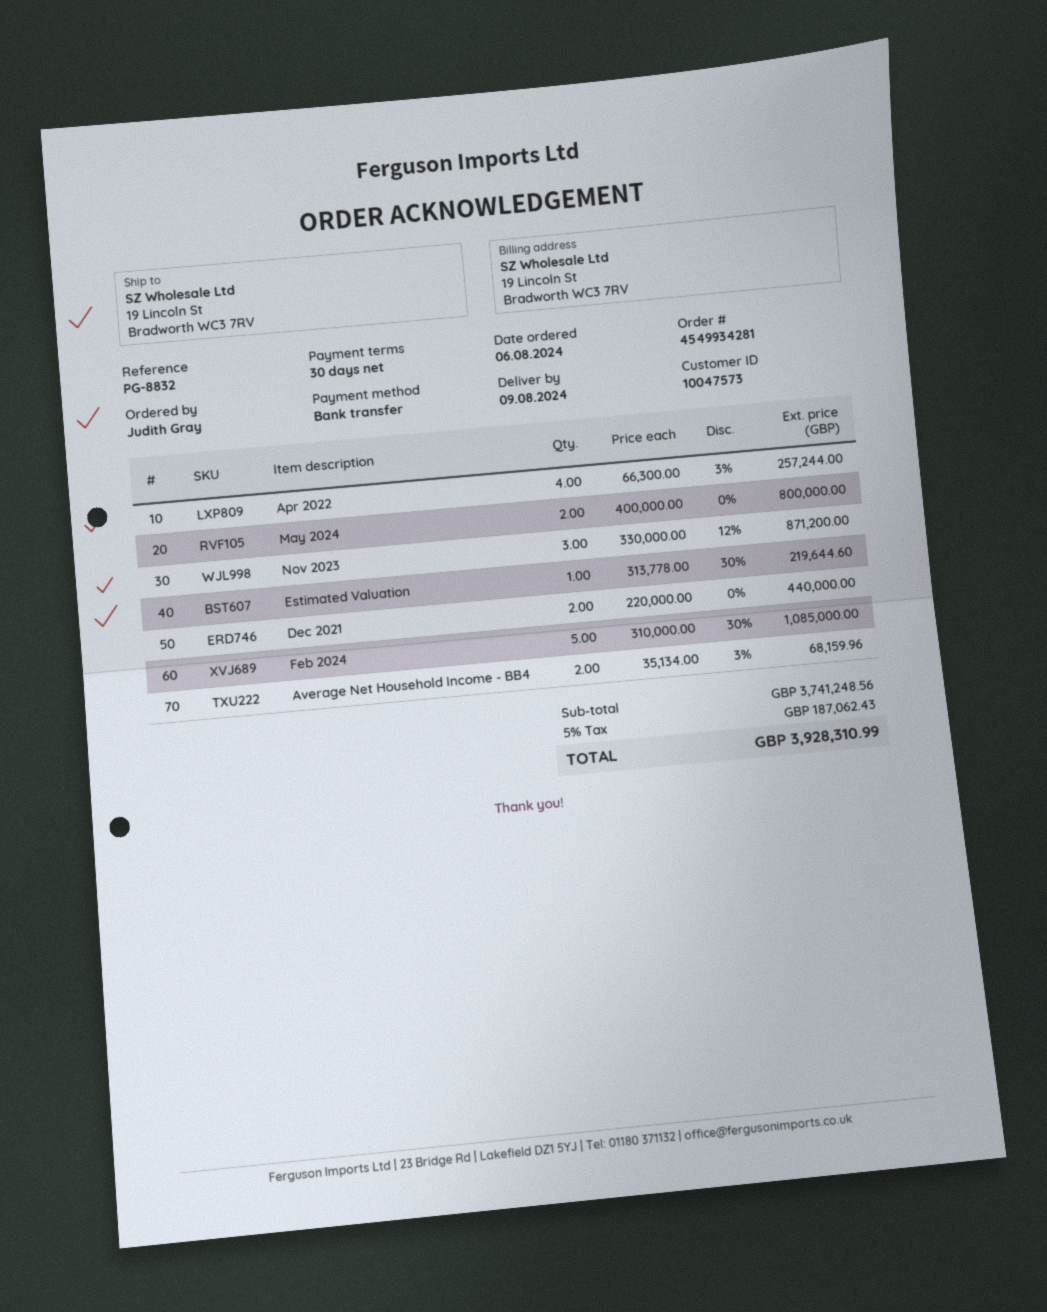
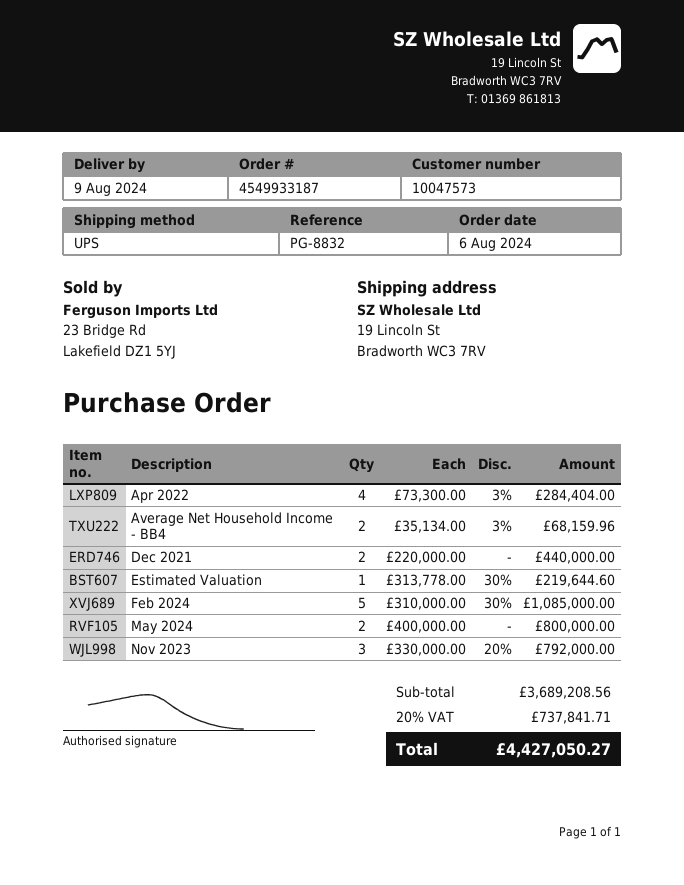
order number: 4549934281 -> 4549933187
Apr 2022: 4 x 66300.00 - 3% = 257244.00 -> 4 x 73300.00 - 3% = 284404.00
Nov 2023: 3 x 330000.00 - 12% = 871200.00 -> 3 x 330000.00 - 20% = 792000.00
subtotal: 3741248.56 -> 3689208.56
tax: 5% = 187062.43 -> 20% = 737841.71
total: 3928310.99 -> 4427050.27

